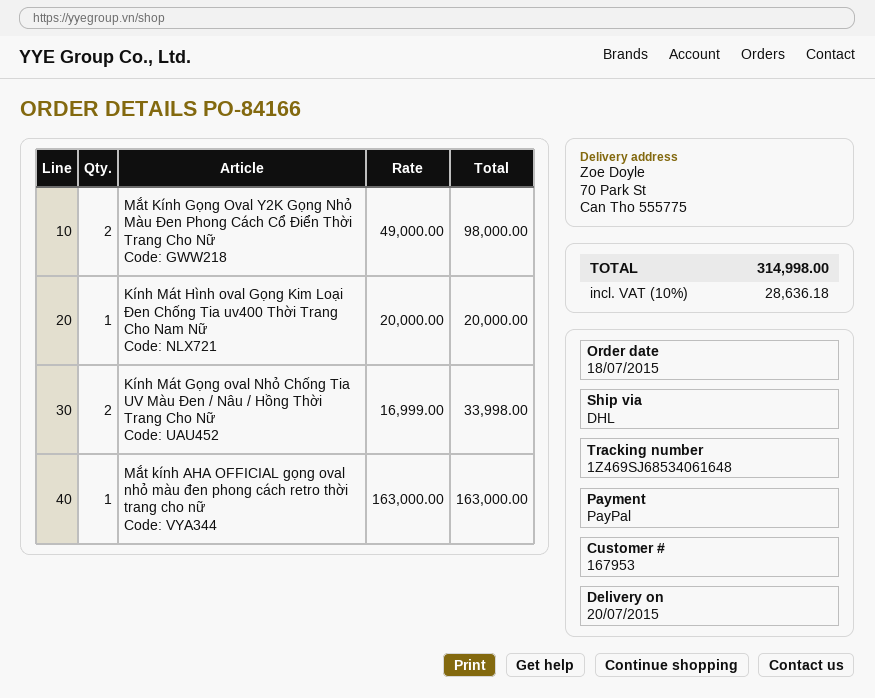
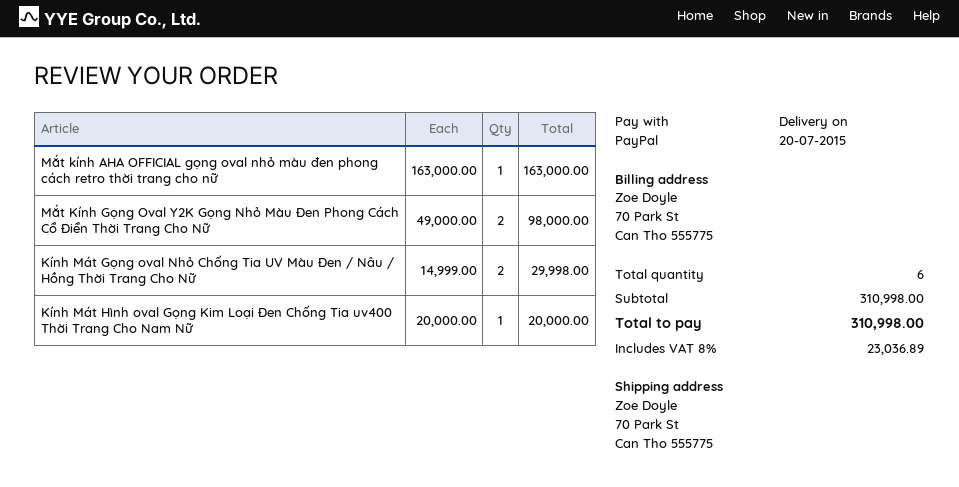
Kính Mát Gọng oval Nhỏ Chống Tia UV Màu Đen / Nâu / Hồng Thời Trang Cho Nữ: 2 x 16999.00 = 33998.00 -> 2 x 14999.00 = 29998.00
tax: 10% = 28636.18 -> 8% = 23036.89
total: 314998.00 -> 310998.00

